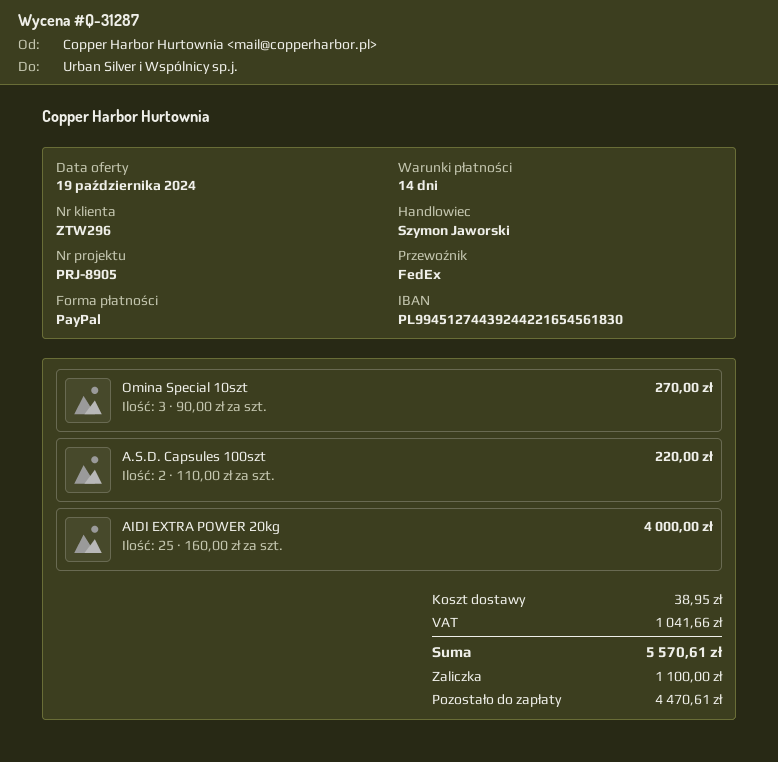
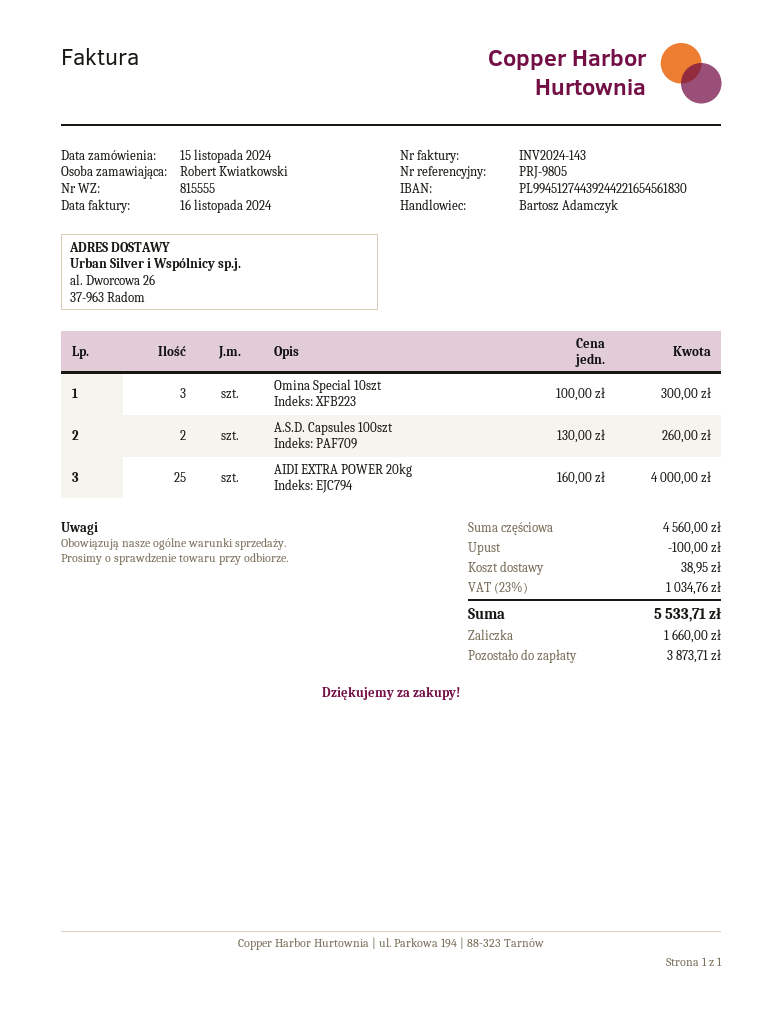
reference: PRJ-8905 -> PRJ-9805
sales rep: Szymon Jaworski -> Bartosz Adamczyk
Omina Special 10szt: 3 x 90.00 = 270.00 -> 3 x 100.00 = 300.00
A.S.D. Capsules 100szt: 2 x 110.00 = 220.00 -> 2 x 130.00 = 260.00
discount: none -> 100.00
tax: 1041.66 -> 1034.76
total: 5570.61 -> 5533.71
deposit: 1100.00 -> 1660.00
balance: 4470.61 -> 3873.71

